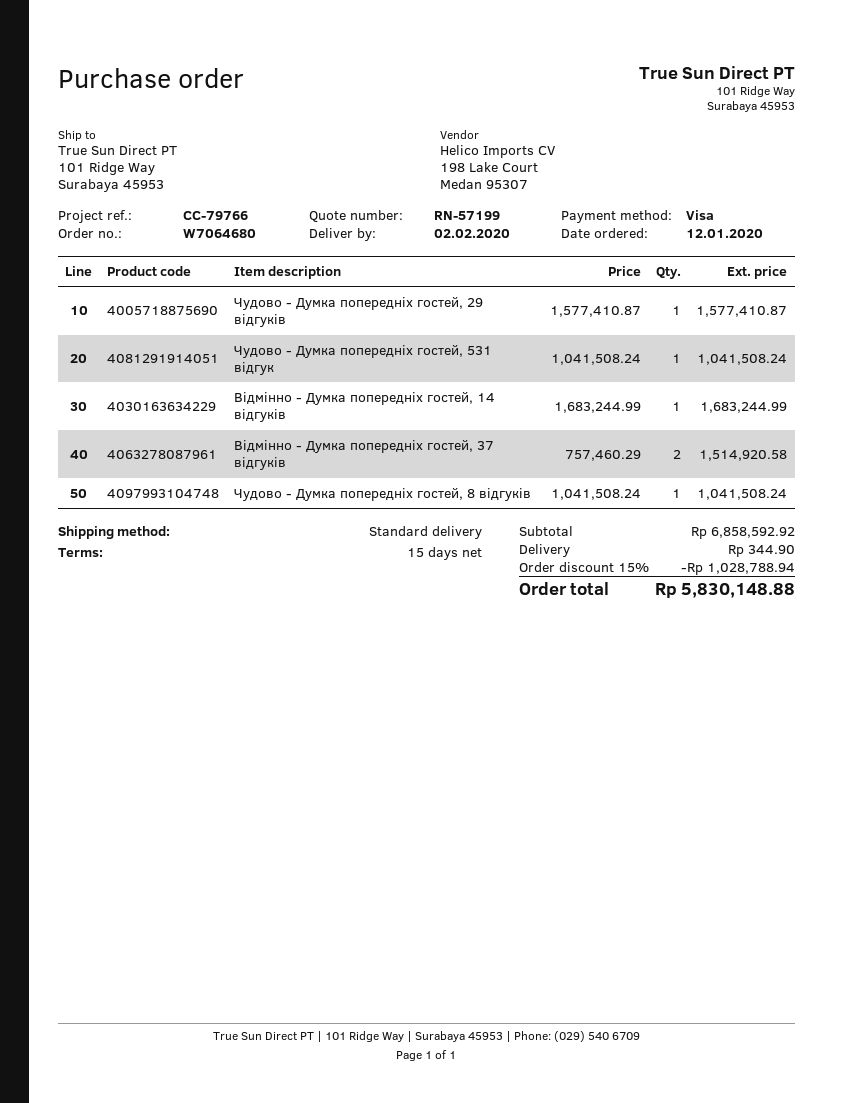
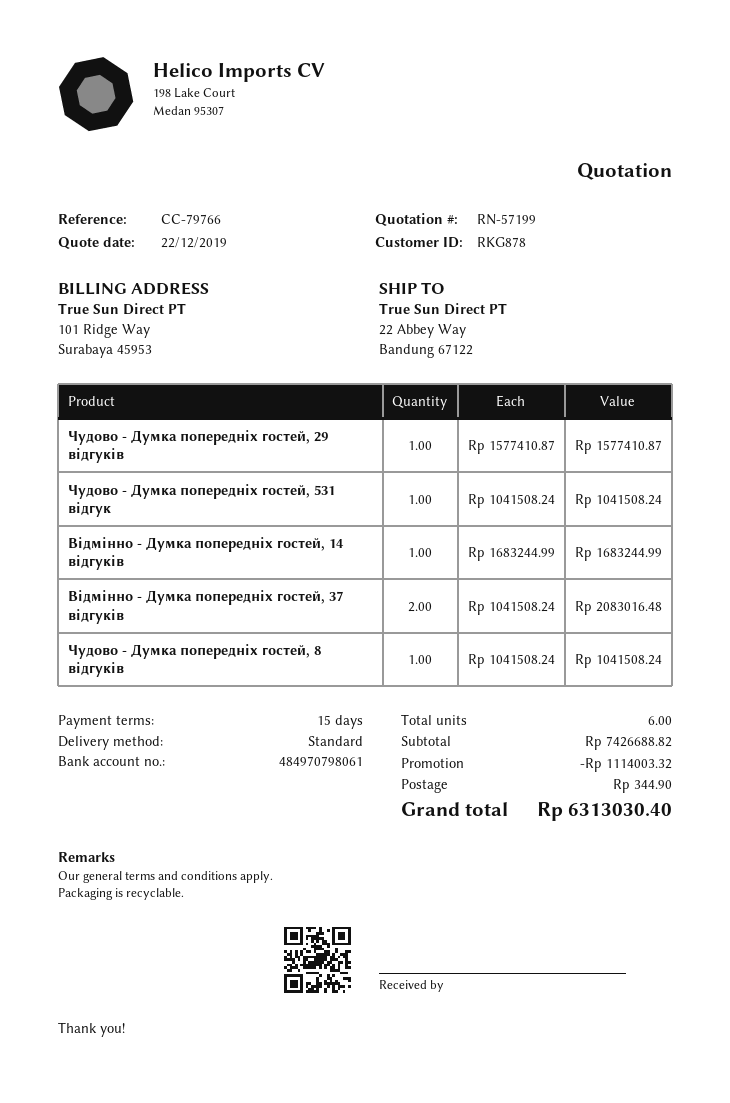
ship to: 101 Ridge Way, Surabaya 45953 -> 22 Abbey Way, Bandung 67122
Відмінно - Думка попередніх гостей, 37 відгуків: 2 x 757460.29 = 1514920.58 -> 2 x 1041508.24 = 2083016.48
subtotal: 6858592.92 -> 7426688.82
discount: 1028788.94 -> 1114003.32
total: 5830148.88 -> 6313030.40

